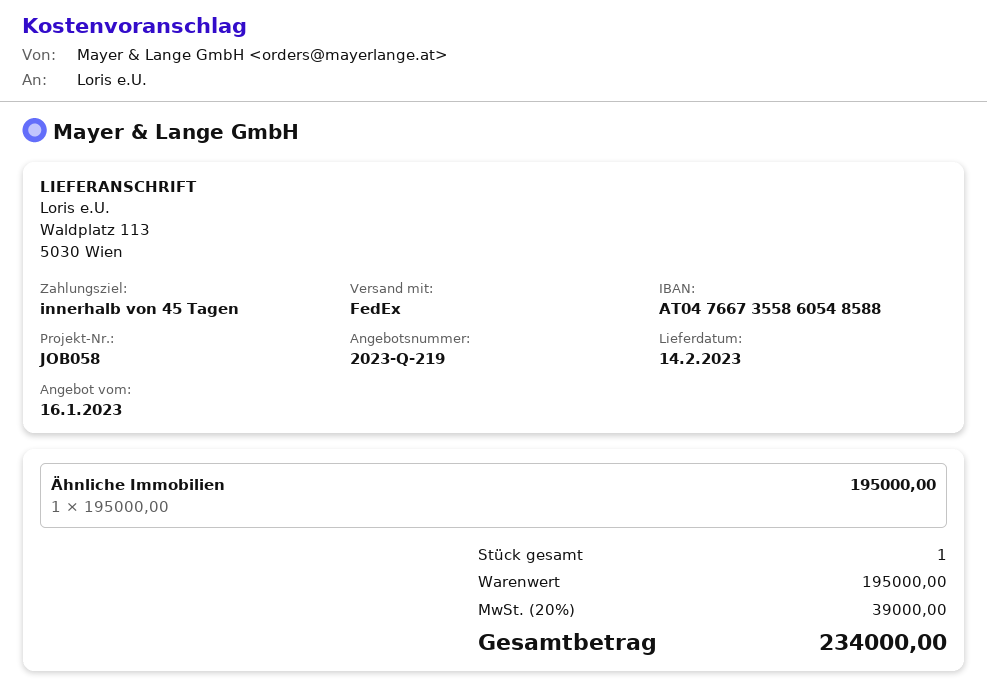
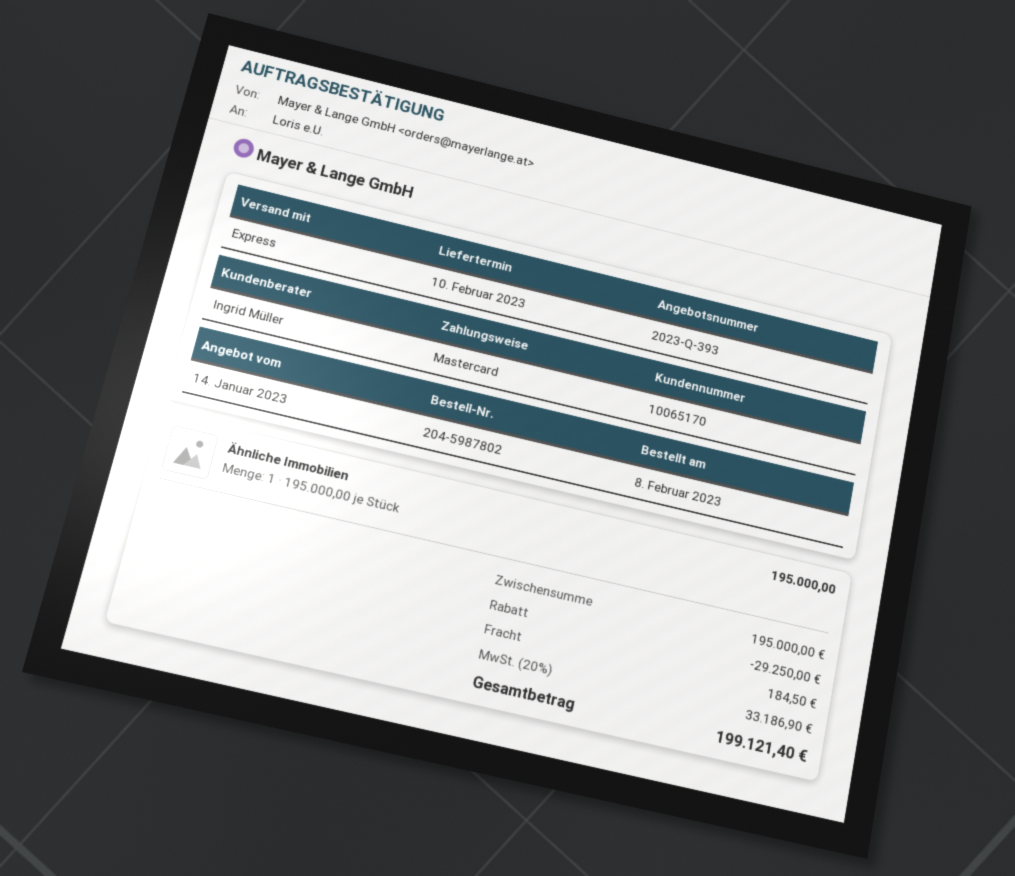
quote number: 2023-Q-219 -> 2023-Q-393
quote date: 2023-01-16 -> 2023-01-14
delivery date: 2023-02-14 -> 2023-02-10
shipping method: FedEx -> express
discount: none -> 29250.00
shipping: none -> 184.50
tax: 20% = 39000.00 -> 20% = 33186.90
total: 234000.00 -> 199121.40

